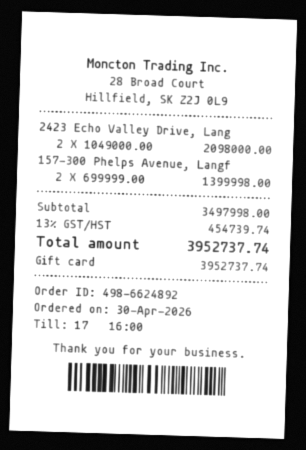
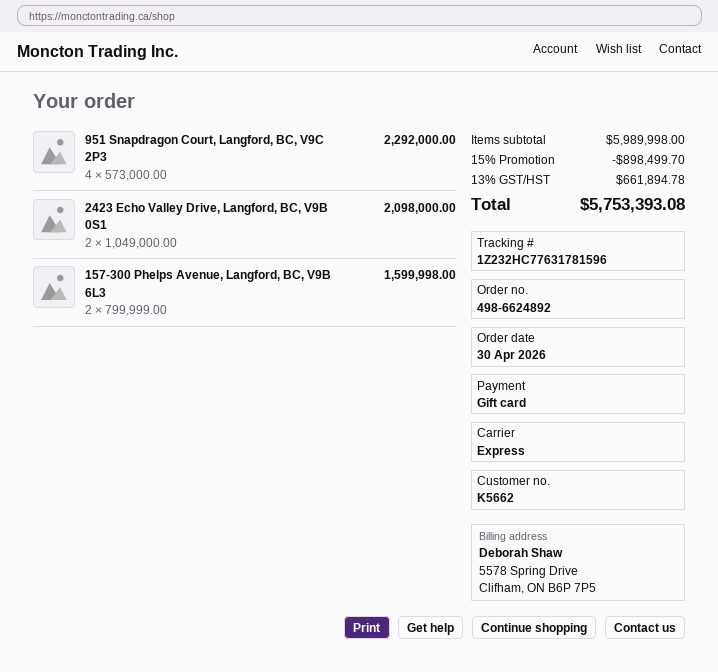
157-300 Phelps Avenue, Langf: 2 x 699999.00 = 1399998.00 -> 2 x 799999.00 = 1599998.00
951 Snapdragon Court, Langford, BC, V9C 2P3: none -> 4 x 573000.00 = 2292000.00
subtotal: 3497998.00 -> 5989998.00
discount: none -> 15% = 898499.70
tax: 13% = 454739.74 -> 13% = 661894.78
total: 3952737.74 -> 5753393.08

